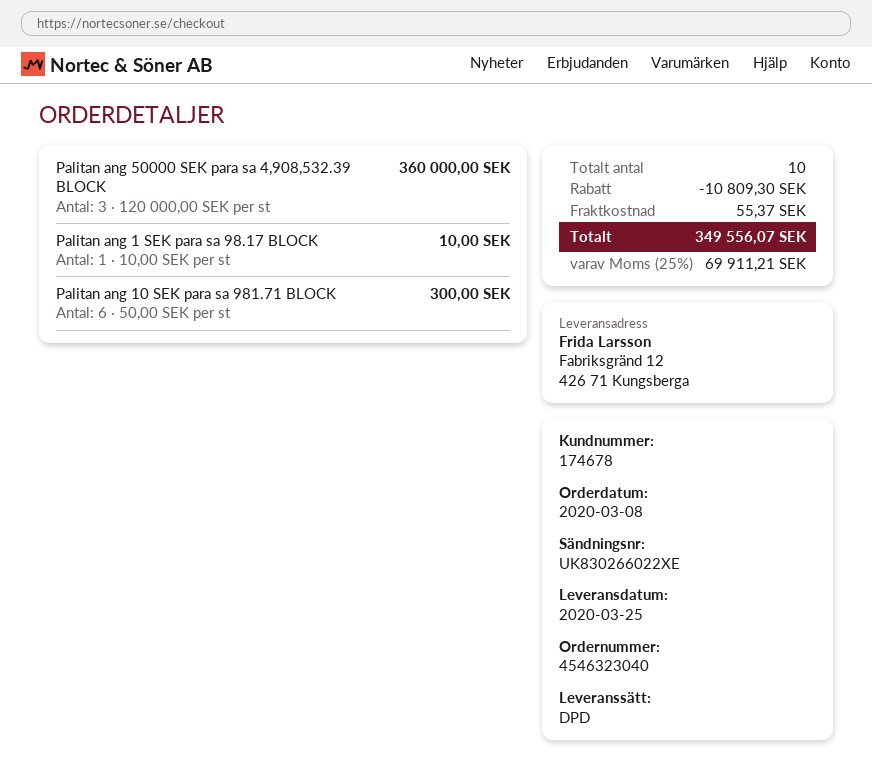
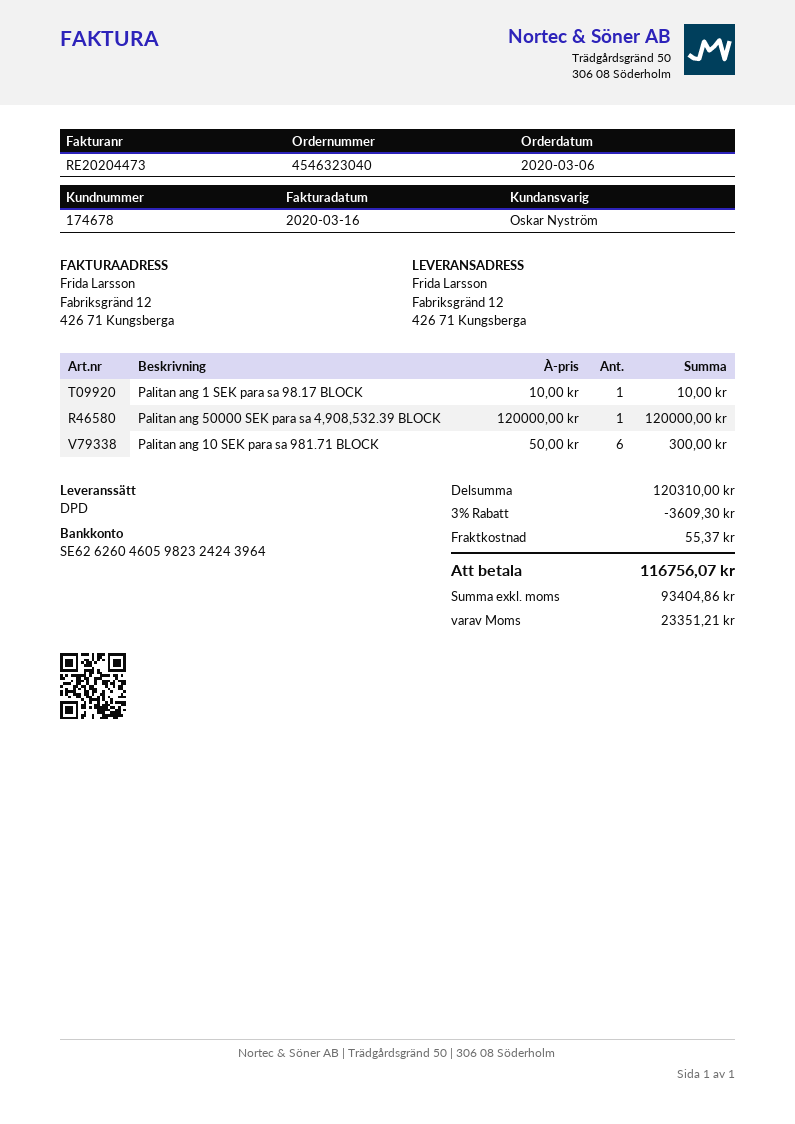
order date: 2020-03-08 -> 2020-03-06
Palitan ang 50000 SEK para sa 4,908,532.39 BLOCK: 3 x 120000.00 = 360000.00 -> 1 x 120000.00 = 120000.00
discount: 10809.30 -> 3609.30
tax: 69911.21 -> 23351.21
total: 349556.07 -> 116756.07

